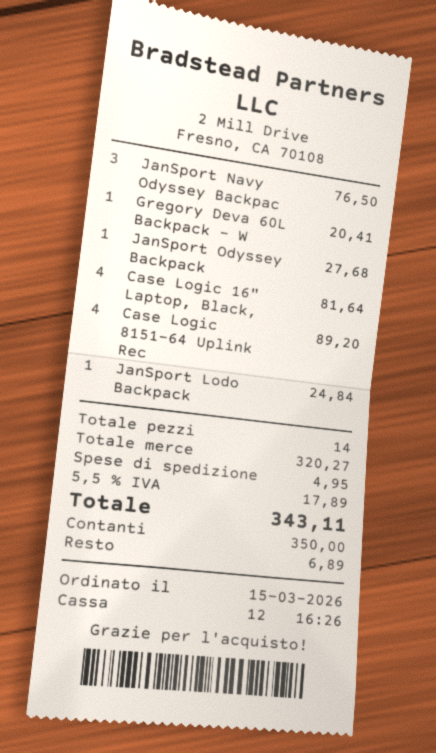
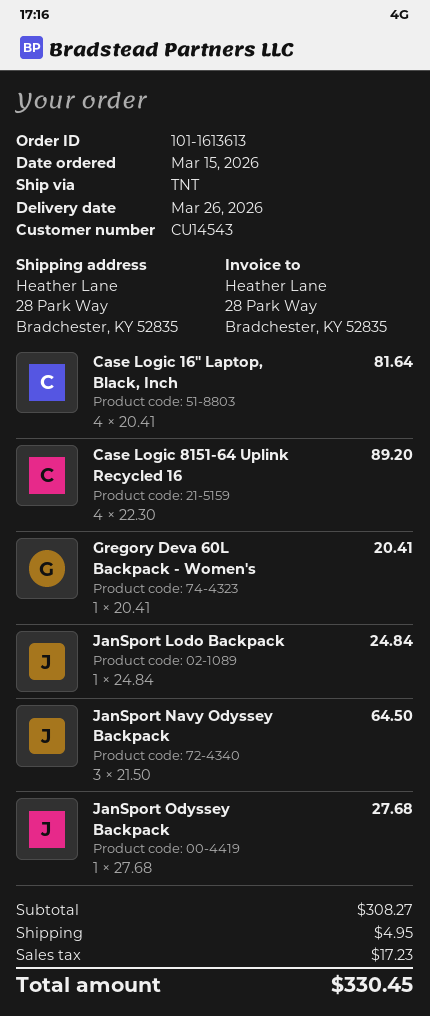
JanSport Navy Odyssey Backpac: 3 for 76.50 -> 3 for 64.50
subtotal: 320.27 -> 308.27
tax: 17.89 -> 17.23
total: 343.11 -> 330.45

